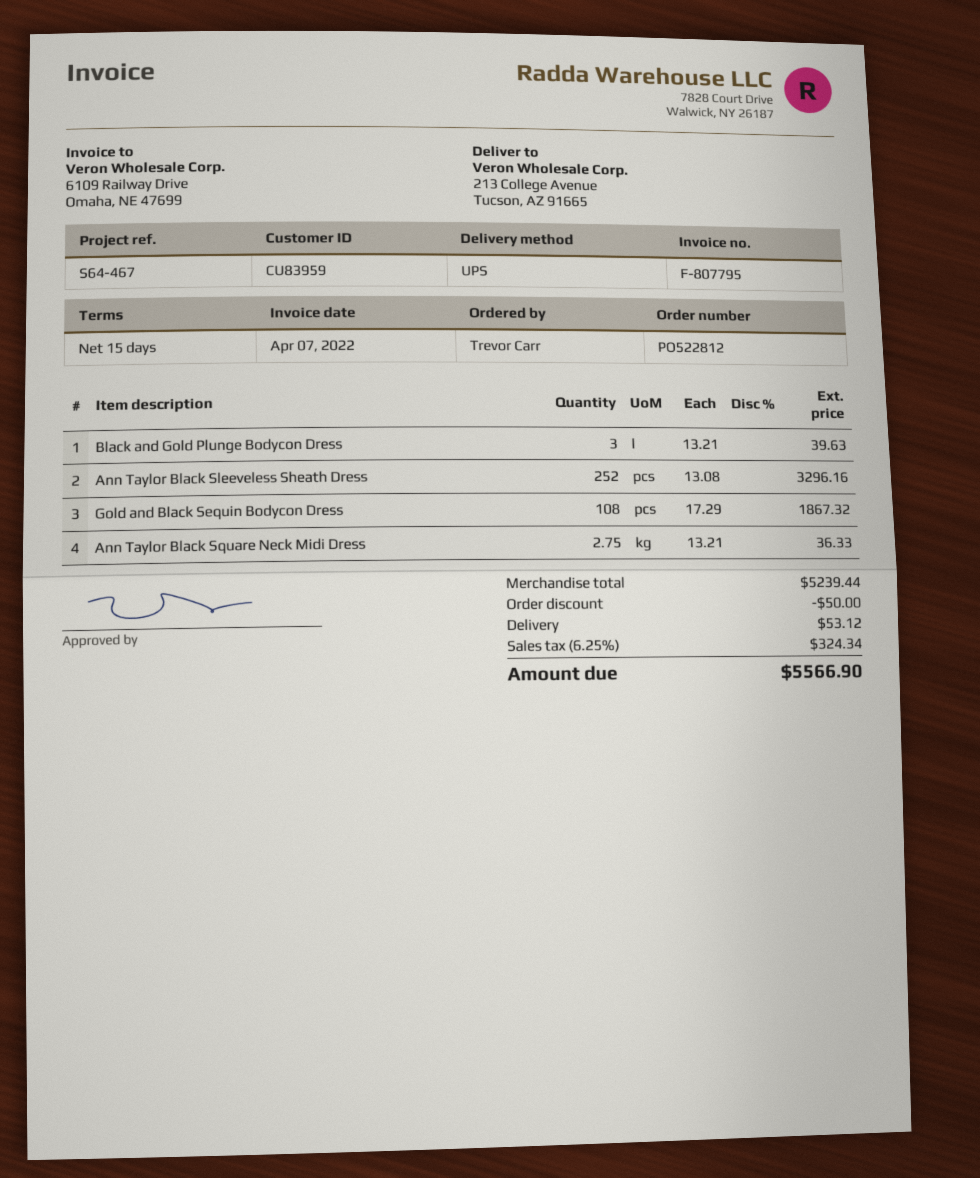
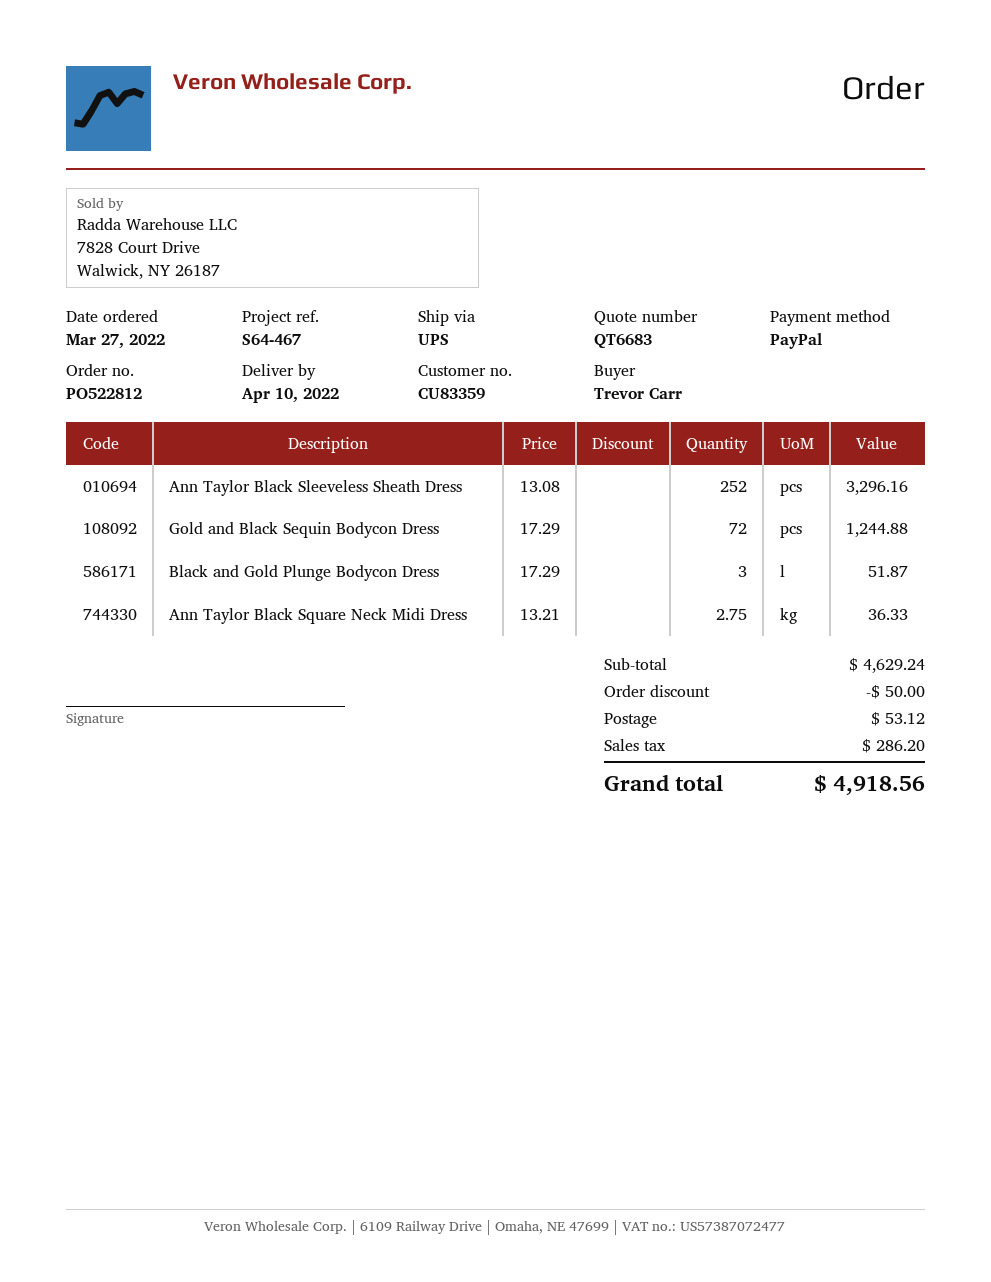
customer number: CU83959 -> CU83359
Black and Gold Plunge Bodycon Dress: 3 x 13.21 = 39.63 -> 3 x 17.29 = 51.87
Gold and Black Sequin Bodycon Dress: 108 x 17.29 = 1867.32 -> 72 x 17.29 = 1244.88
subtotal: 5239.44 -> 4629.24
tax: 324.34 -> 286.20
total: 5566.90 -> 4918.56

